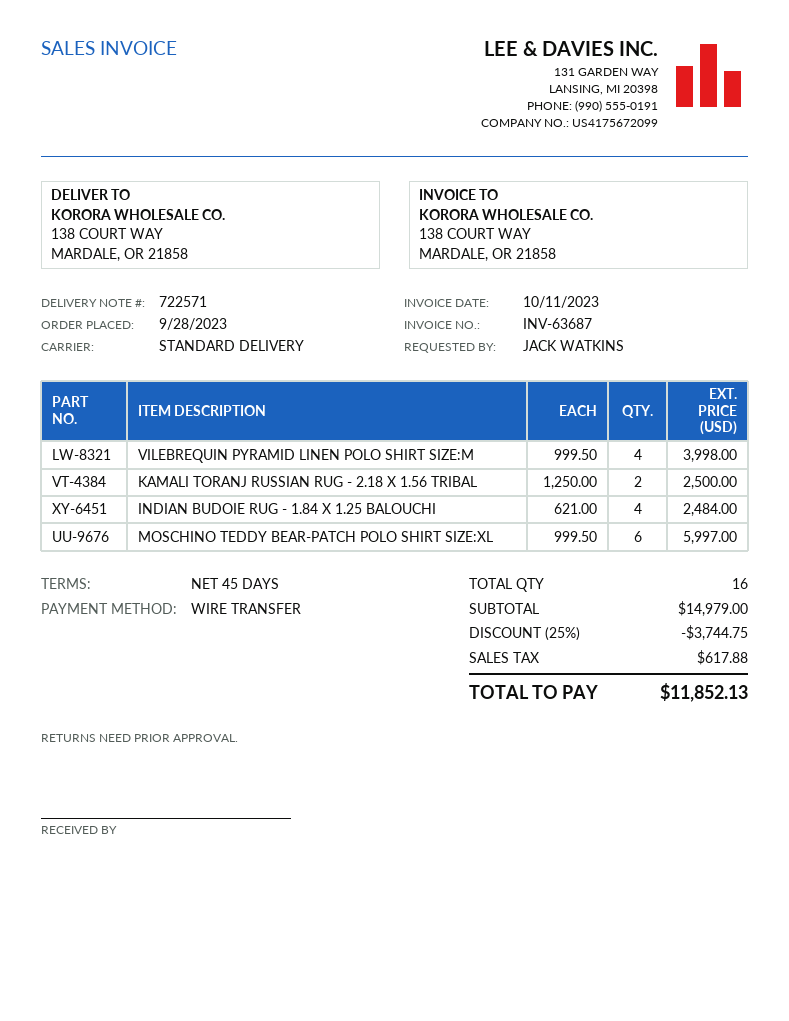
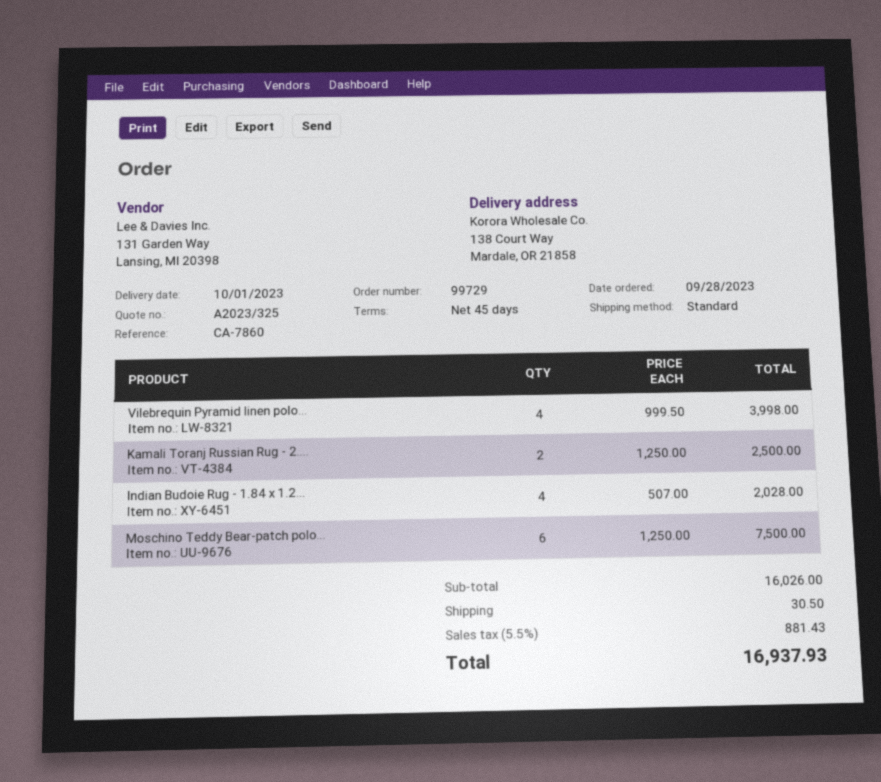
INDIAN BUDOIE RUG - 1.84 X 1.25 BALOUCHI: 4 x 621.00 = 2484.00 -> 4 x 507.00 = 2028.00
MOSCHINO TEDDY BEAR-PATCH POLO SHIRT SIZE:XL: 6 x 999.50 = 5997.00 -> 6 x 1250.00 = 7500.00
subtotal: 14979.00 -> 16026.00
discount: 25% = 3744.75 -> none
shipping: none -> 30.50
tax: 617.88 -> 881.43
total: 11852.13 -> 16937.93

